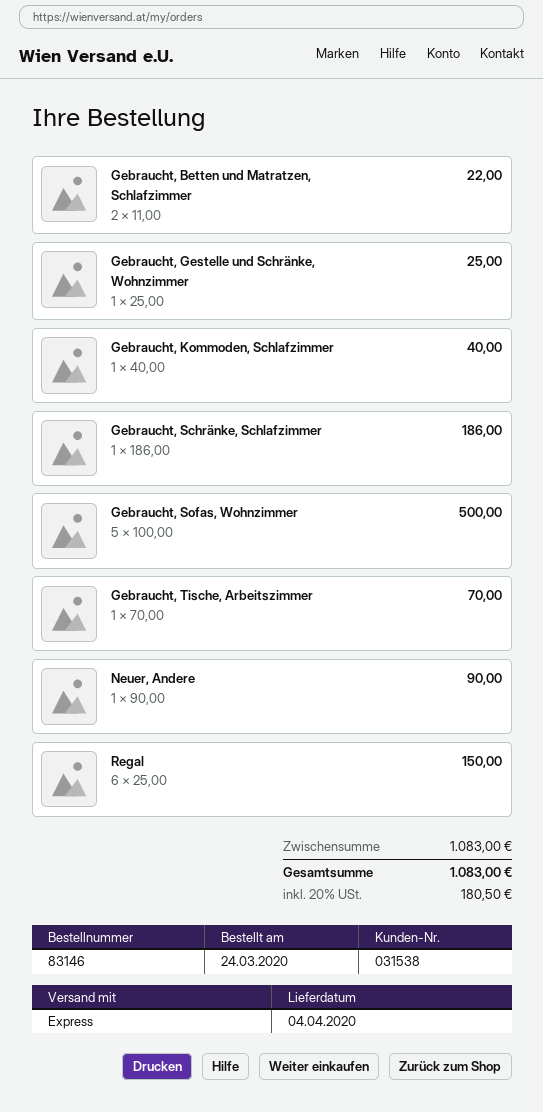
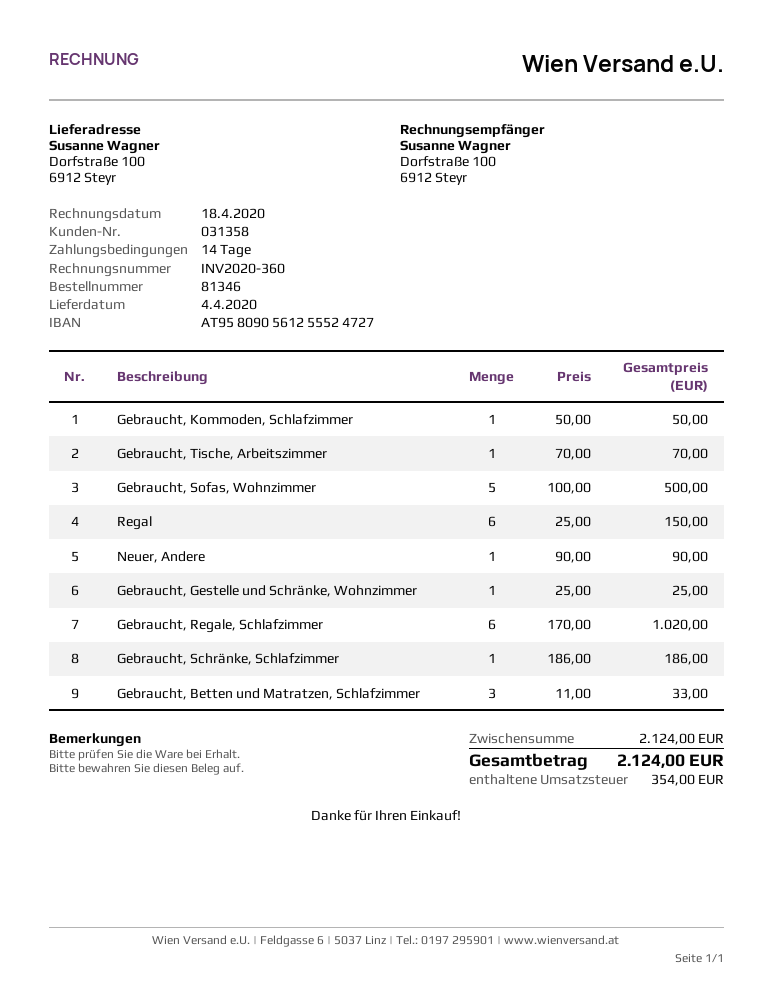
order number: 83146 -> 81346
customer number: 031538 -> 031358
Gebraucht, Betten und Matratzen, Schlafzimmer: 2 x 11.00 = 22.00 -> 3 x 11.00 = 33.00
Gebraucht, Kommoden, Schlafzimmer: 1 x 40.00 = 40.00 -> 1 x 50.00 = 50.00
Gebraucht, Regale, Schlafzimmer: none -> 6 x 170.00 = 1020.00
subtotal: 1083.00 -> 2124.00
tax: 180.50 -> 354.00
total: 1083.00 -> 2124.00

